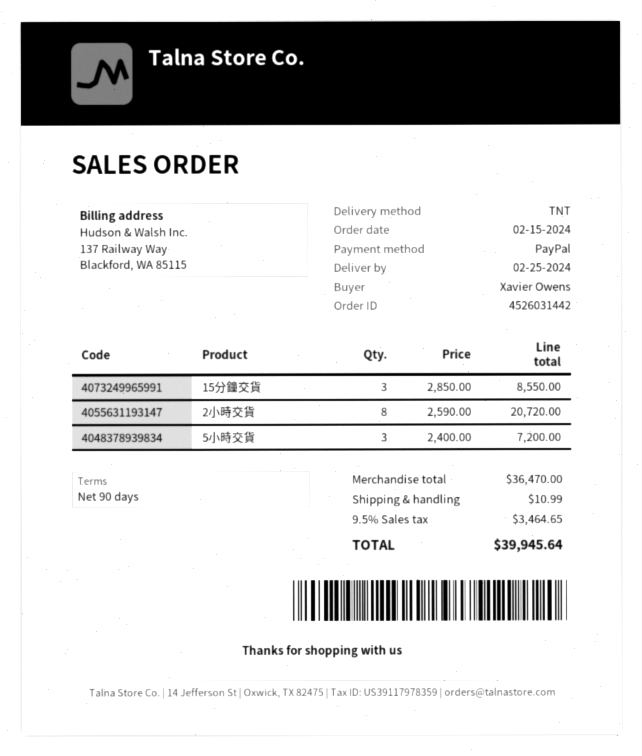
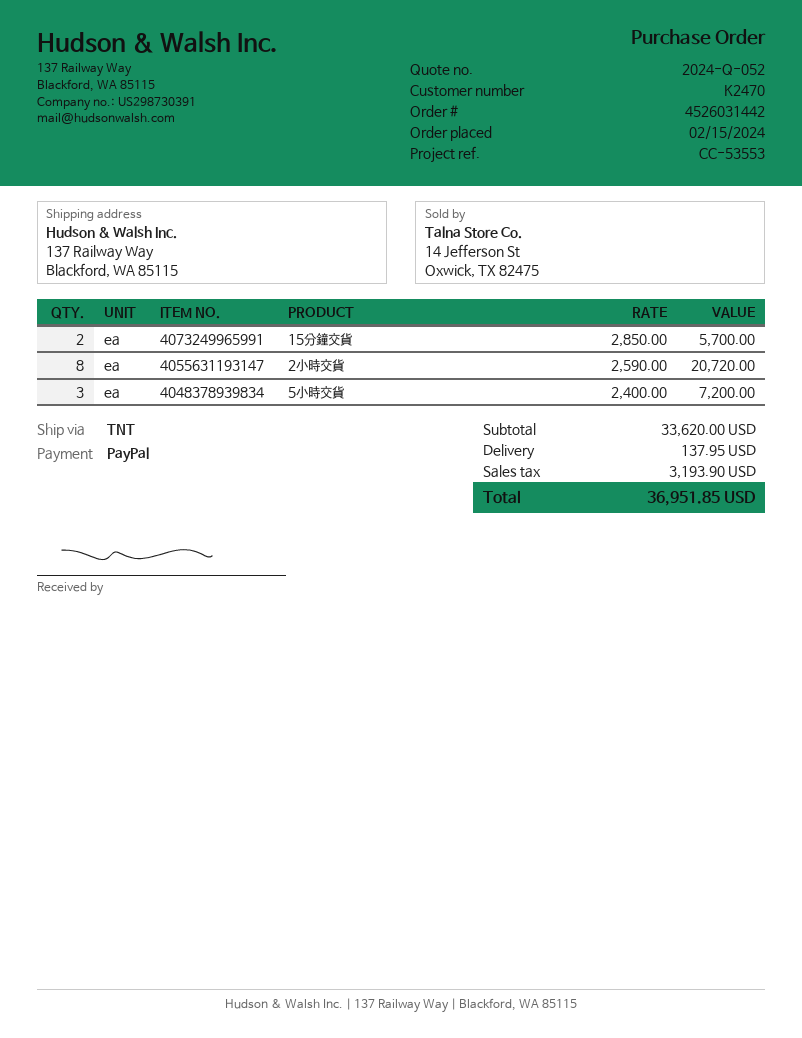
15分鐘交貨: 3 x 2850.00 = 8550.00 -> 2 x 2850.00 = 5700.00
subtotal: 36470.00 -> 33620.00
shipping: 10.99 -> 137.95
tax: 3464.65 -> 3193.90
total: 39945.64 -> 36951.85

